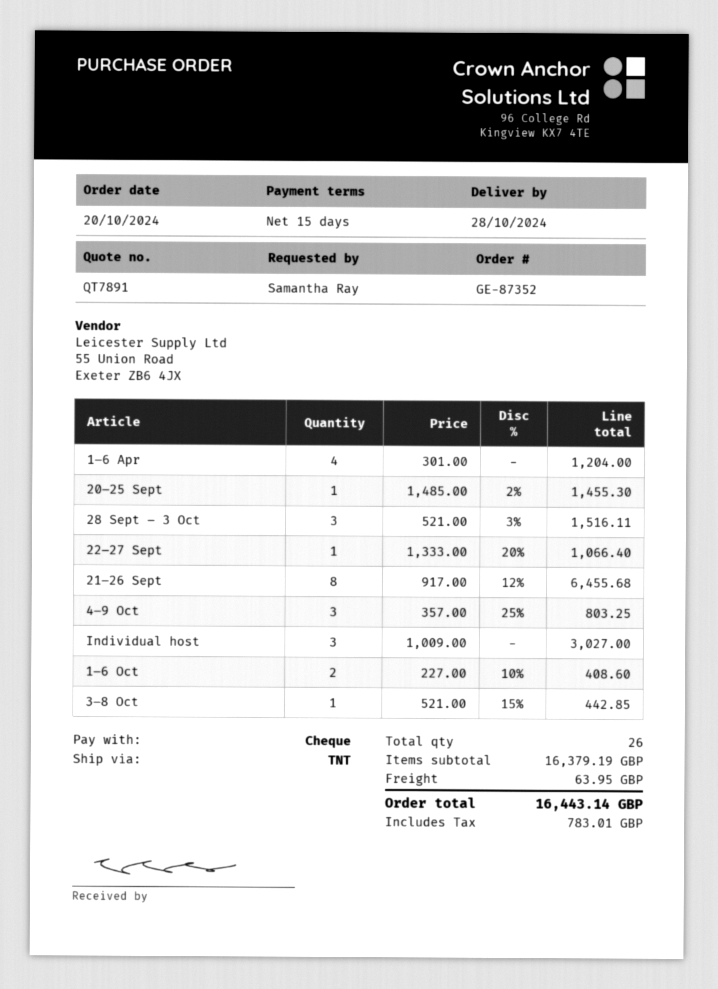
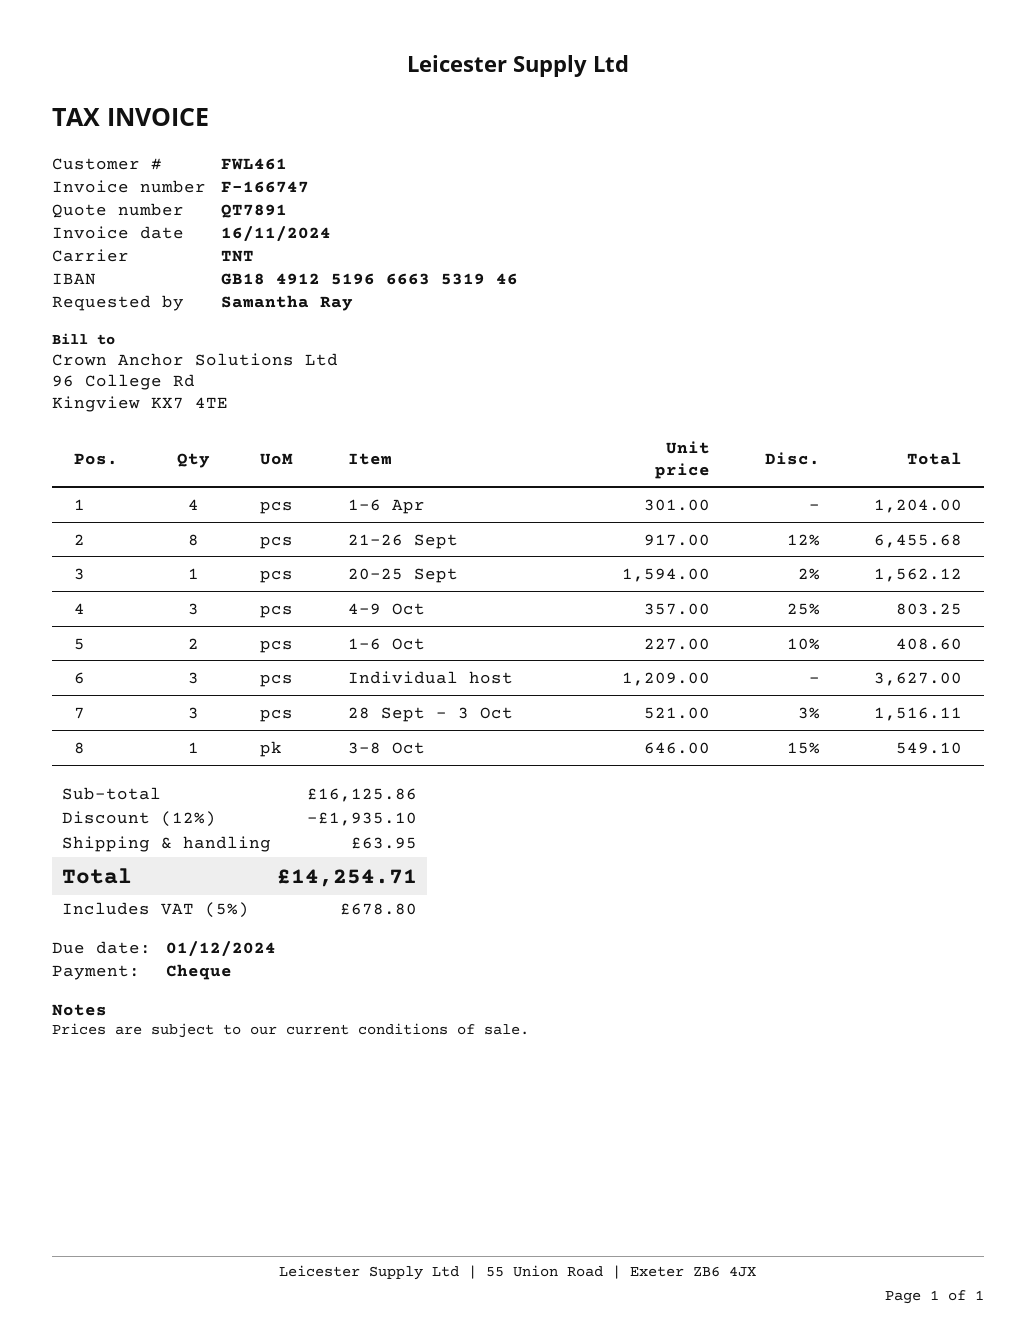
20–25 Sept: 1 x 1485.00 - 2% = 1455.30 -> 1 x 1594.00 - 2% = 1562.12
22–27 Sept: 1 x 1333.00 - 20% = 1066.40 -> none
Individual host: 3 x 1009.00 = 3027.00 -> 3 x 1209.00 = 3627.00
3–8 Oct: 1 x 521.00 - 15% = 442.85 -> 1 x 646.00 - 15% = 549.10
subtotal: 16379.19 -> 16125.86
discount: none -> 12% = 1935.10
tax: 783.01 -> 678.80
total: 16443.14 -> 14254.71

